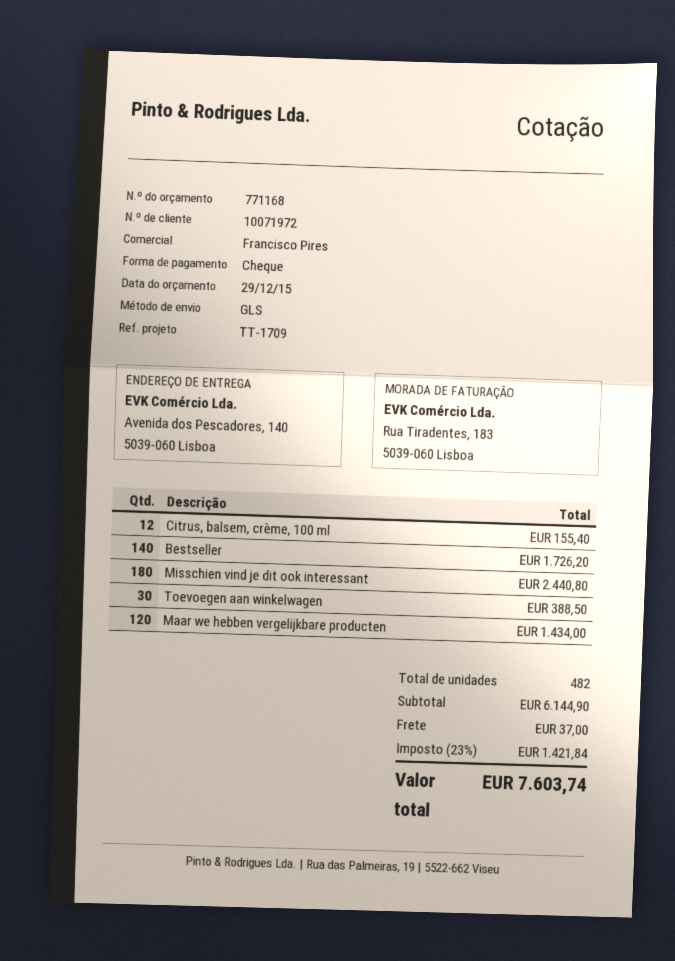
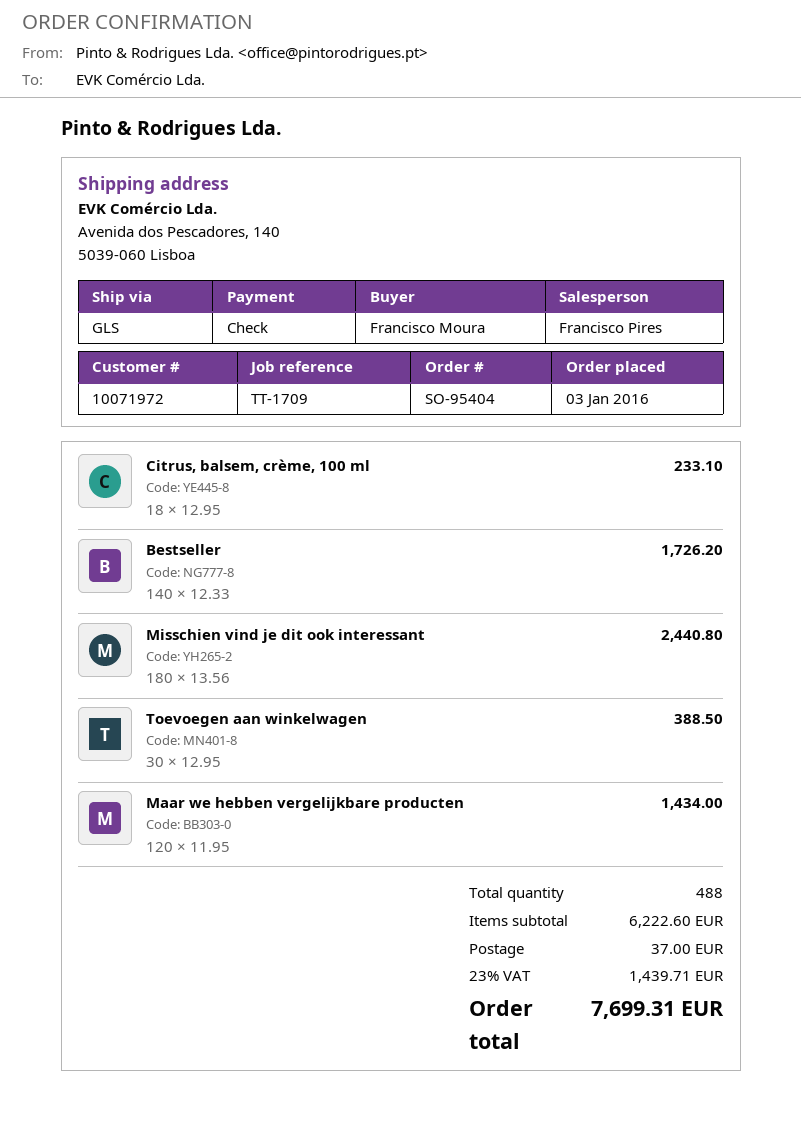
Citrus, balsem, crème, 100 ml: 12 for 155.40 -> 18 for 233.10
total quantity: 482 -> 488
subtotal: 6144.90 -> 6222.60
tax: 23% = 1421.84 -> 23% = 1439.71
total: 7603.74 -> 7699.31

